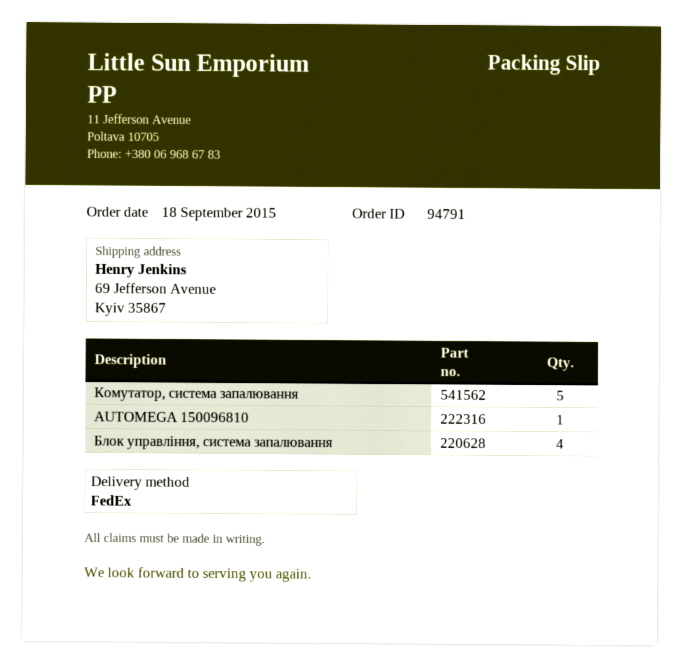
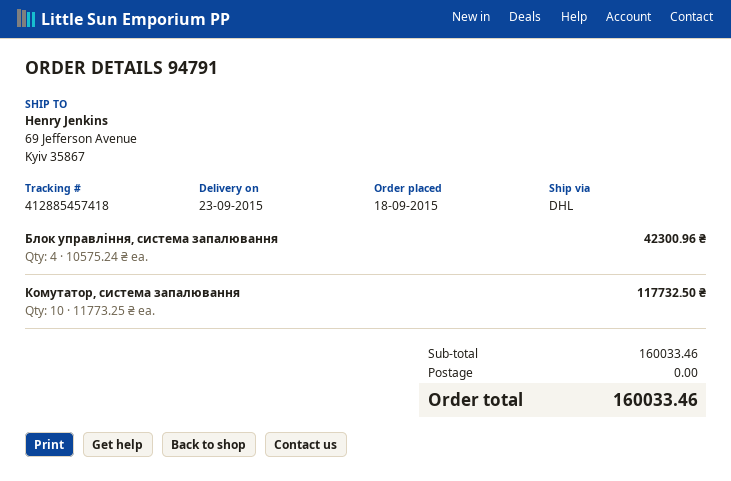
shipping method: FedEx -> DHL
Комутатор, система запалювання: 5 -> 10
AUTOMEGA 150096810: 1 -> none

